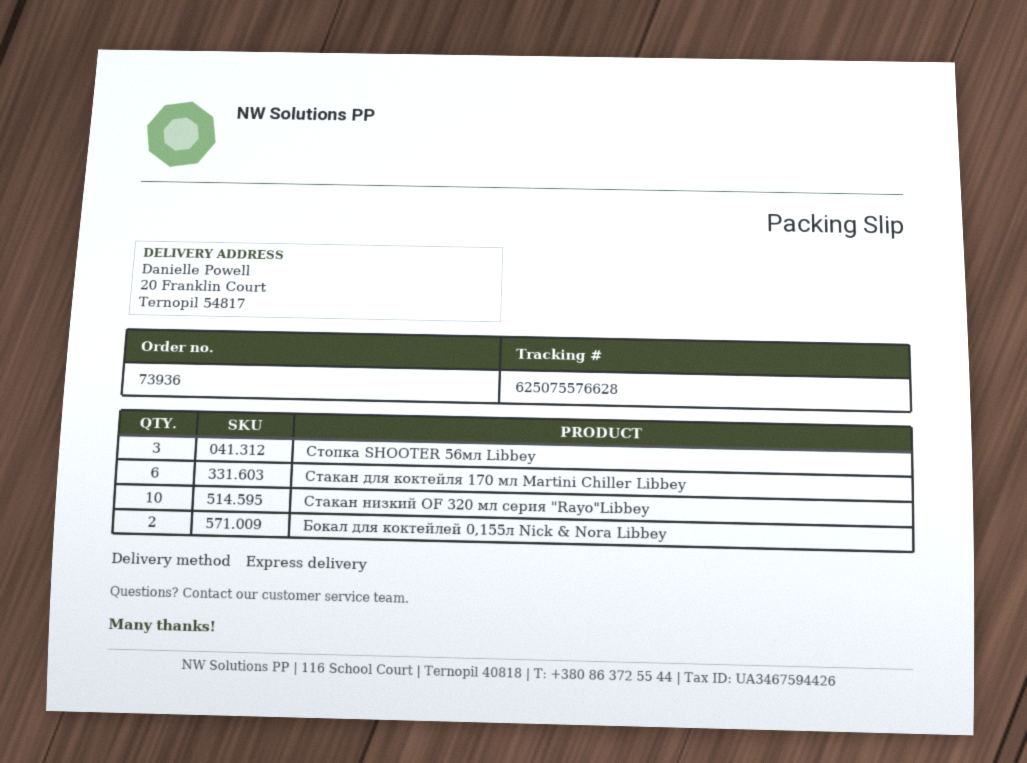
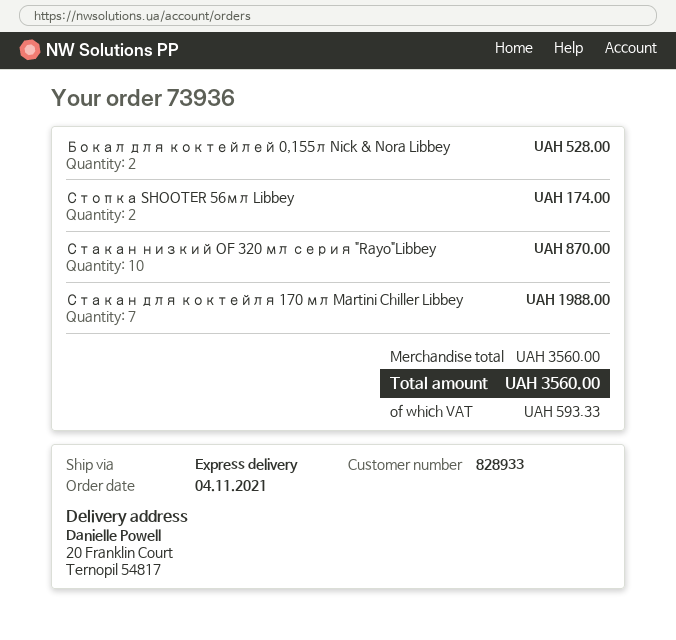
Стопка SHOOTER 56мл Libbey: 3 -> 2
Стакан для коктейля 170 мл Martini Chiller Libbey: 6 -> 7

